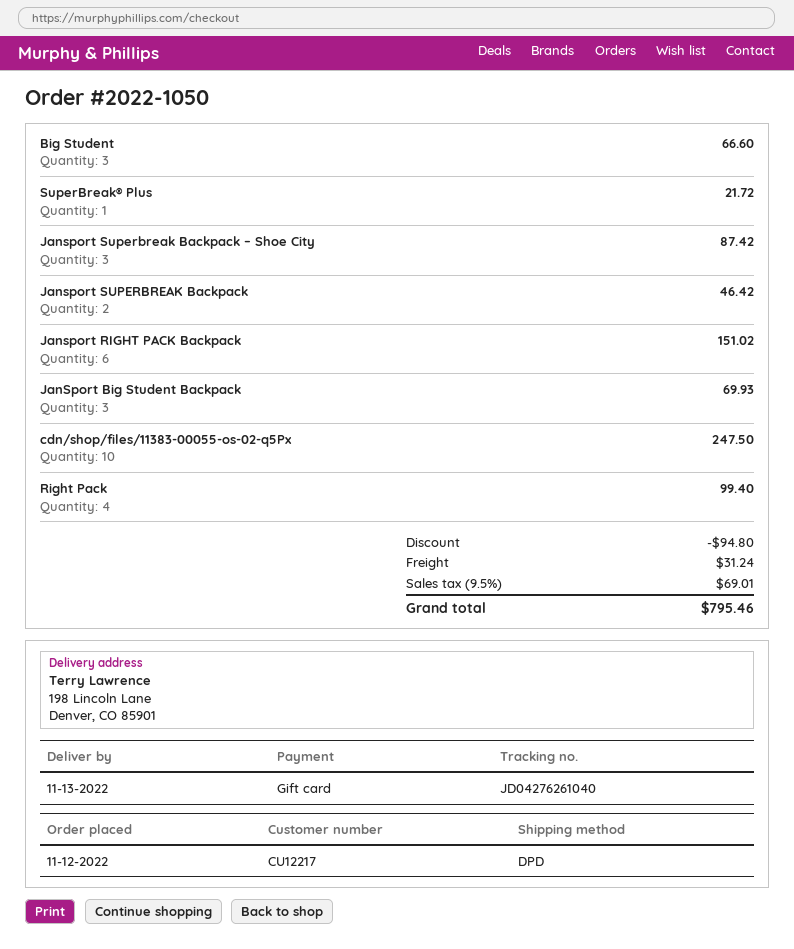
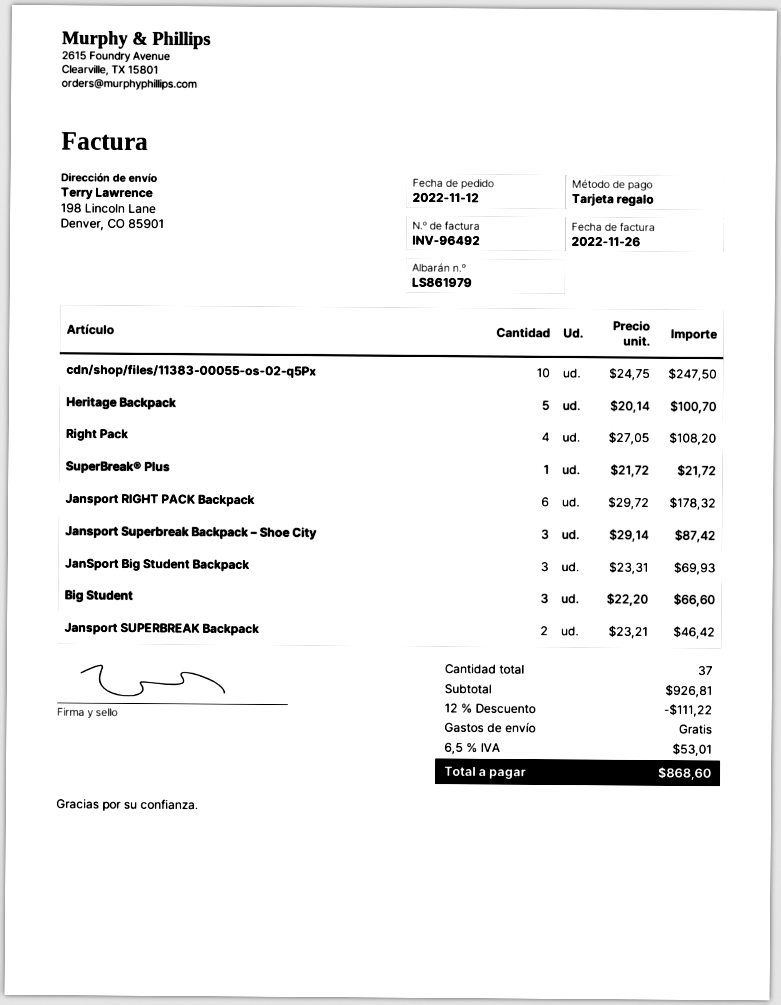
Jansport RIGHT PACK Backpack: 6 for 151.02 -> 6 for 178.32
Right Pack: 4 for 99.40 -> 4 for 108.20
Heritage Backpack: none -> 5 for 100.70
discount: 94.80 -> 111.22
shipping: 31.24 -> 0.00
tax: 9.5% = 69.01 -> 6.5% = 53.01
total: 795.46 -> 868.60

